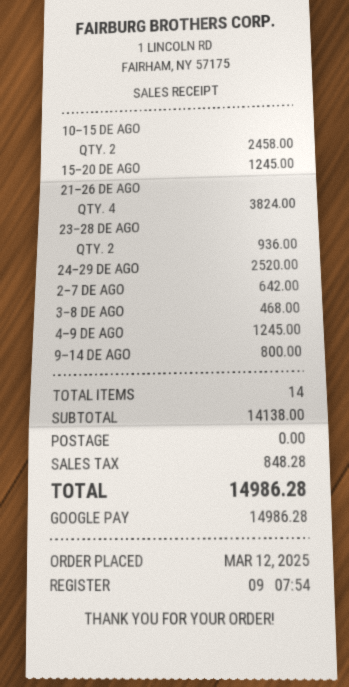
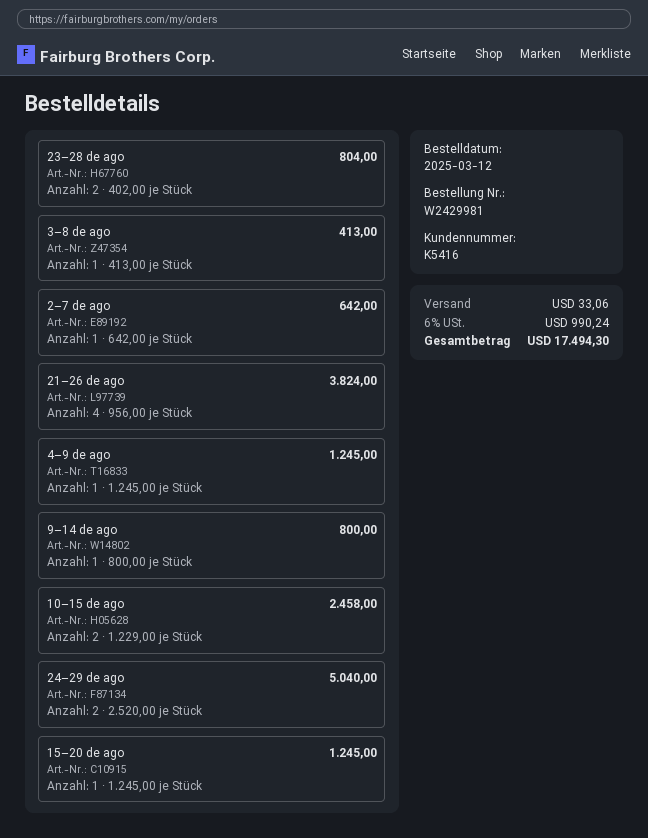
23–28 DE AGO: 2 for 936.00 -> 2 for 804.00
24–29 DE AGO: 1 for 2520.00 -> 2 for 5040.00
3–8 DE AGO: 1 for 468.00 -> 1 for 413.00
shipping: 0.00 -> 33.06
tax: 848.28 -> 990.24
total: 14986.28 -> 17494.30

